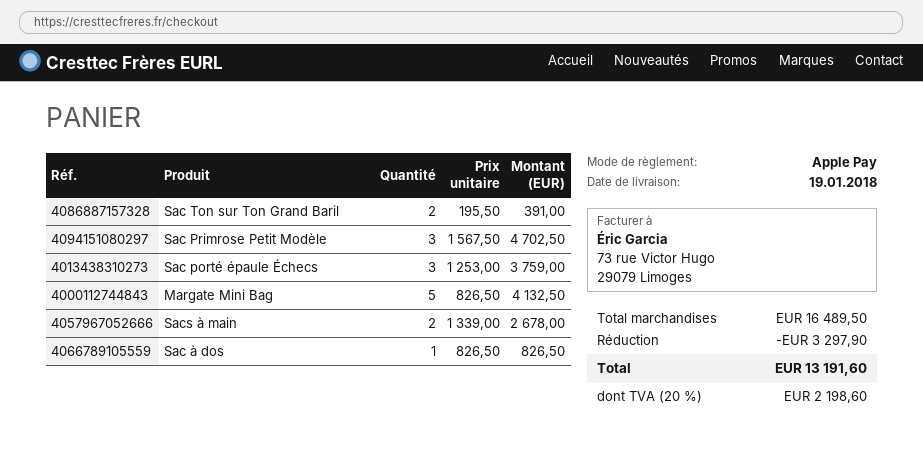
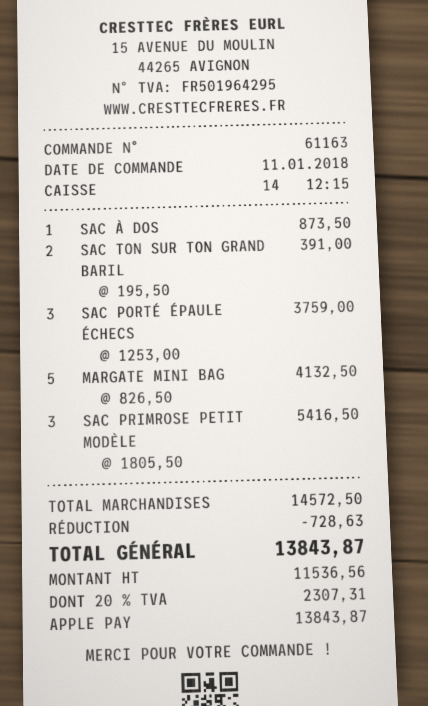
Sac Primrose Petit Modèle: 3 x 1567.50 = 4702.50 -> 3 x 1805.50 = 5416.50
Sacs à main: 2 x 1339.00 = 2678.00 -> none
Sac à dos: 1 x 826.50 = 826.50 -> 1 x 873.50 = 873.50
subtotal: 16489.50 -> 14572.50
discount: 3297.90 -> 728.63
tax: 20% = 2198.60 -> 20% = 2307.31
total: 13191.60 -> 13843.87

